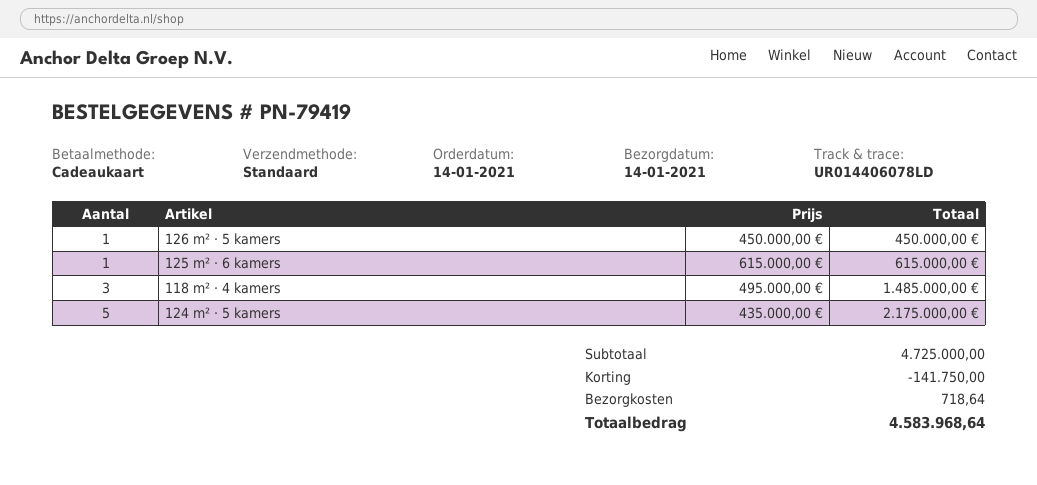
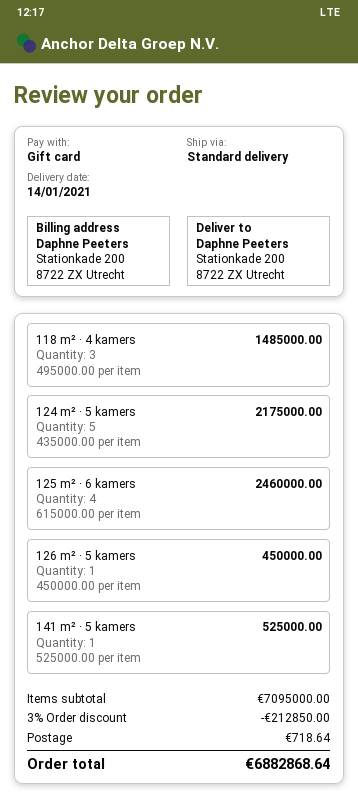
125 m² · 6 kamers: 1 x 615000.00 = 615000.00 -> 4 x 615000.00 = 2460000.00
141 m² · 5 kamers: none -> 1 x 525000.00 = 525000.00
subtotal: 4725000.00 -> 7095000.00
discount: 141750.00 -> 212850.00
total: 4583968.64 -> 6882868.64

